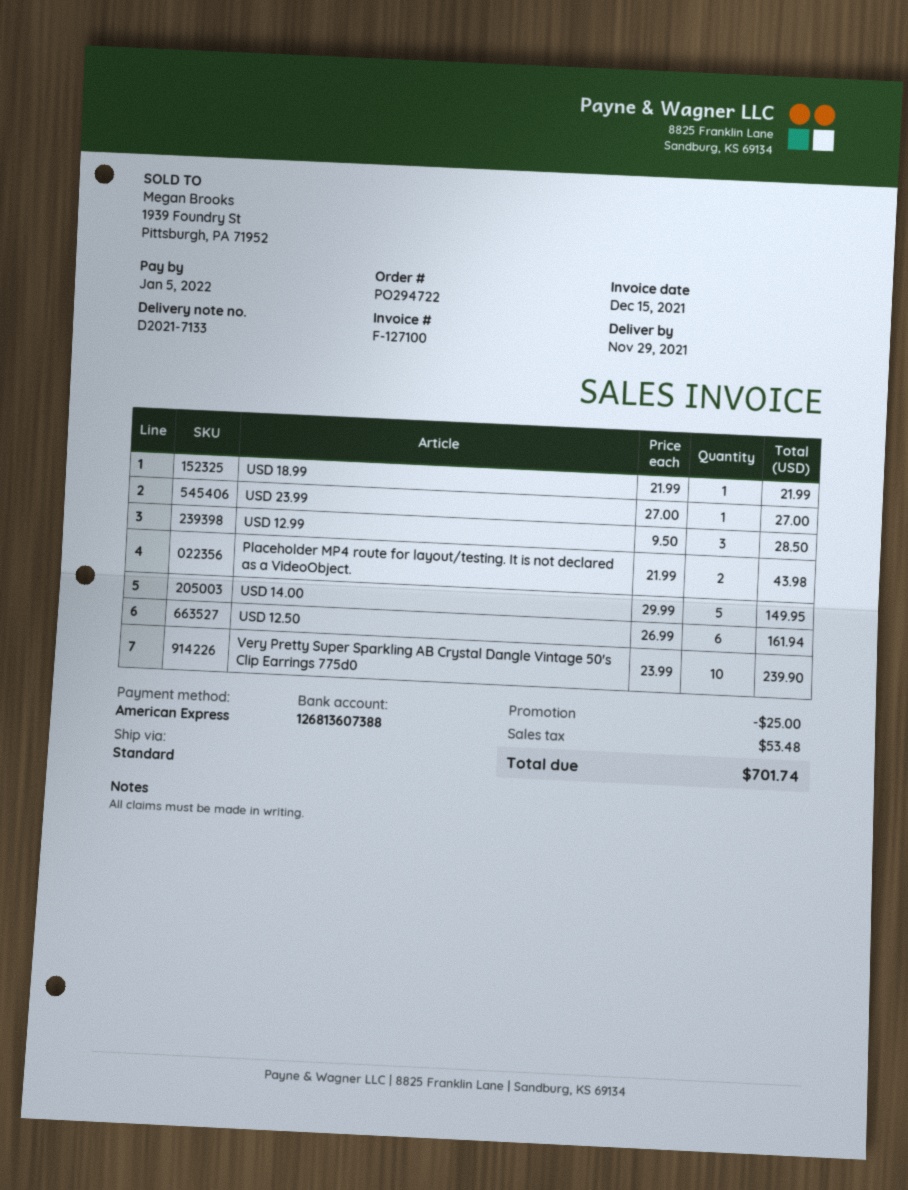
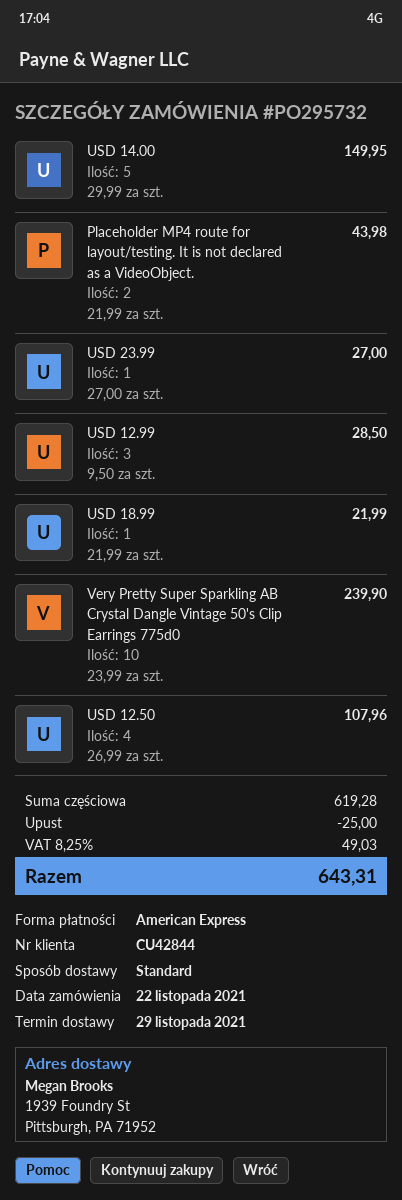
order number: PO294722 -> PO295732
USD 12.50: 6 x 26.99 = 161.94 -> 4 x 26.99 = 107.96
tax: 53.48 -> 49.03
total: 701.74 -> 643.31

